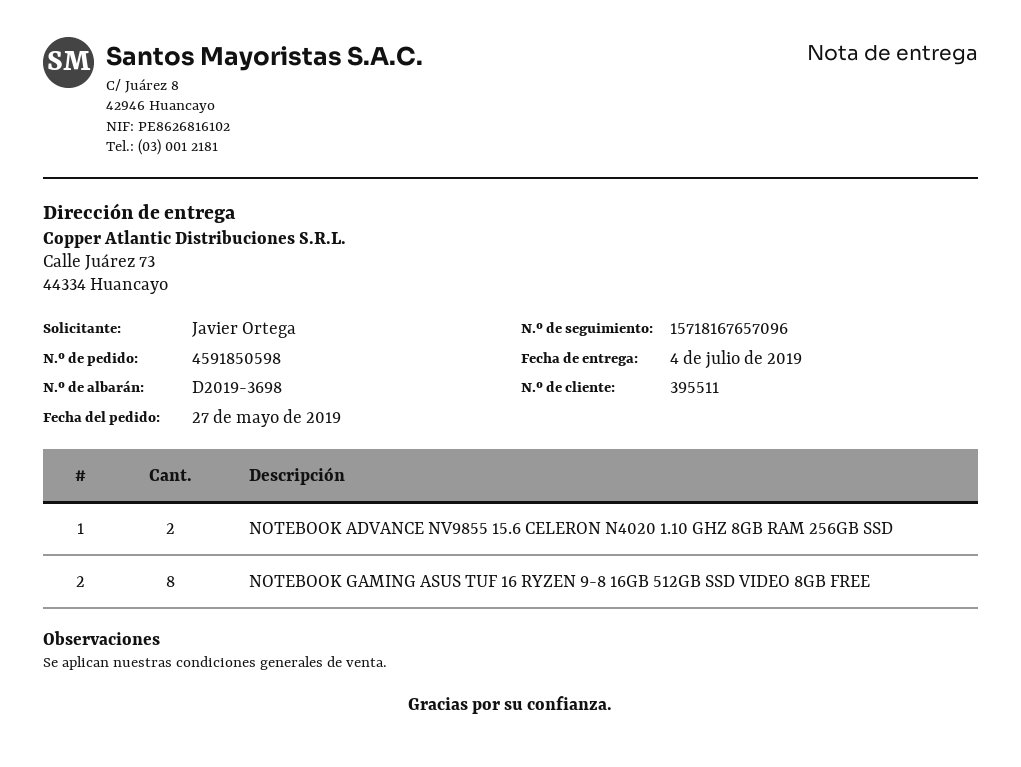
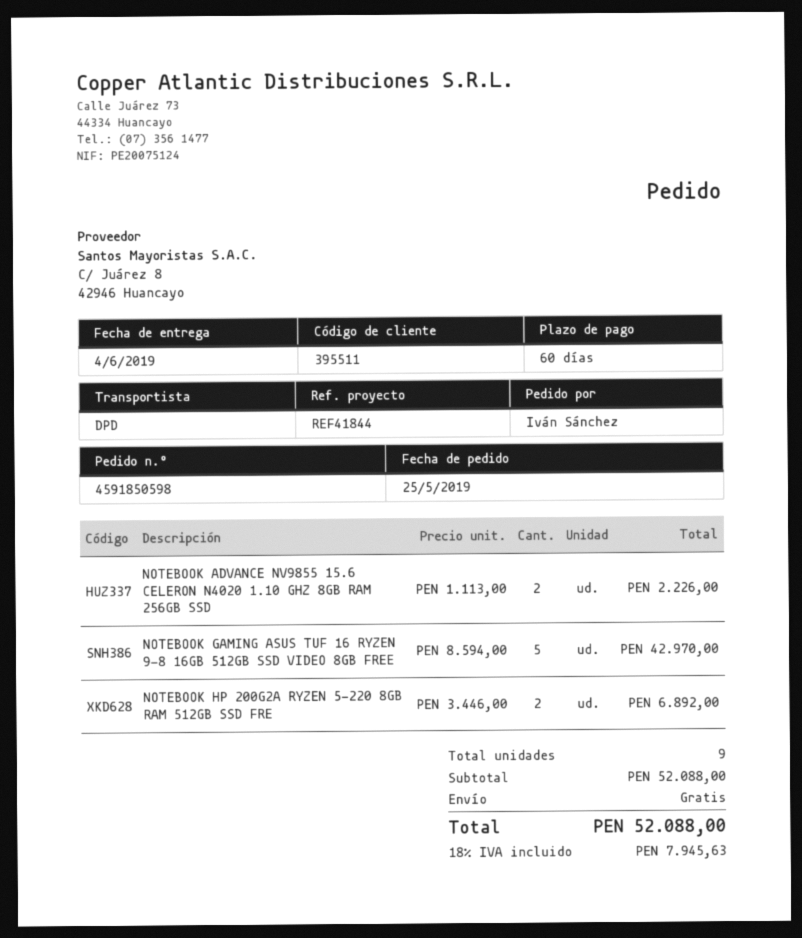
order date: 2019-05-27 -> 2019-05-25
delivery date: 2019-07-04 -> 2019-06-04
ordered by: Javier Ortega -> Iván Sánchez
NOTEBOOK GAMING ASUS TUF 16 RYZEN 9-8 16GB 512GB SSD VIDEO 8GB FREE: 8 -> 5
NOTEBOOK HP 200G2A RYZEN 5-220 8GB RAM 512GB SSD FRE: none -> 2

